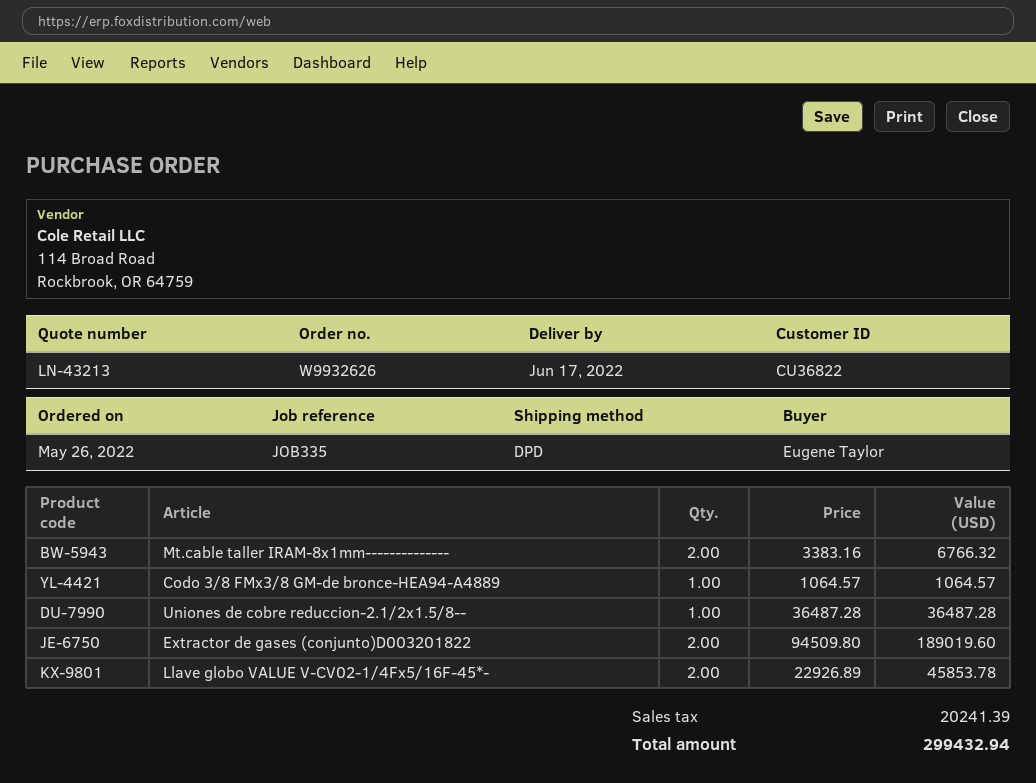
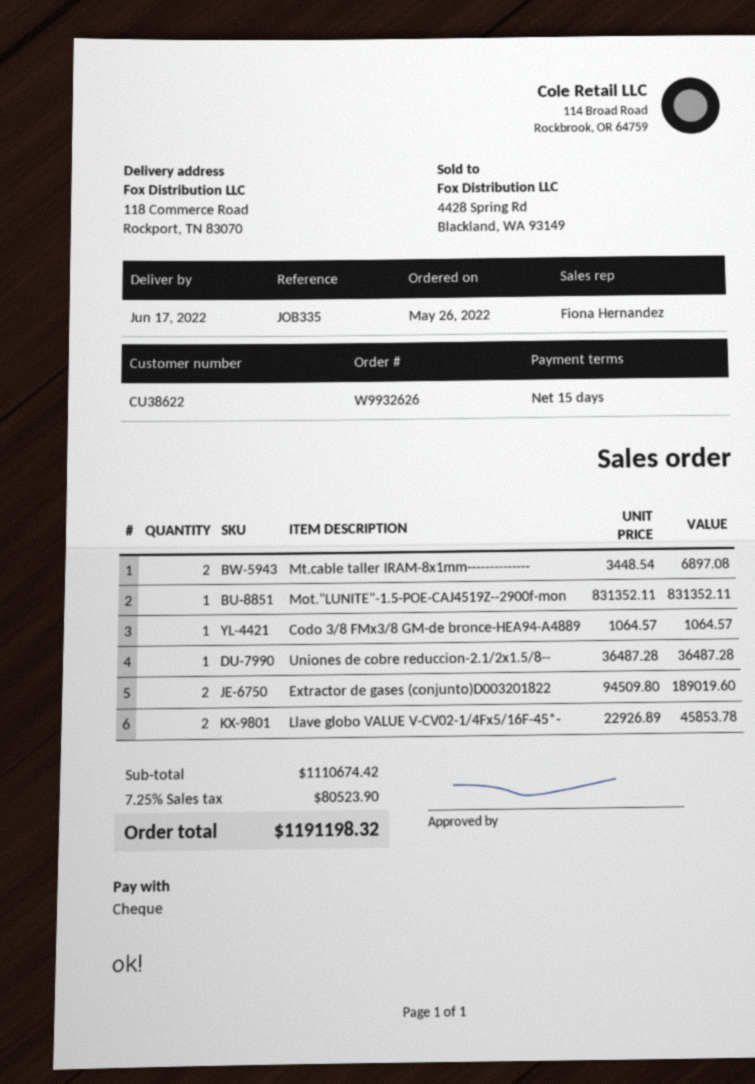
customer number: CU36822 -> CU38622
Mt.cable taller IRAM-8x1mm--------------: 2 x 3383.16 = 6766.32 -> 2 x 3448.54 = 6897.08
Mot."LUNITE"-1.5-POE-CAJ4519Z--2900f-mon: none -> 1 x 831352.11 = 831352.11
tax: 20241.39 -> 80523.90
total: 299432.94 -> 1191198.32

